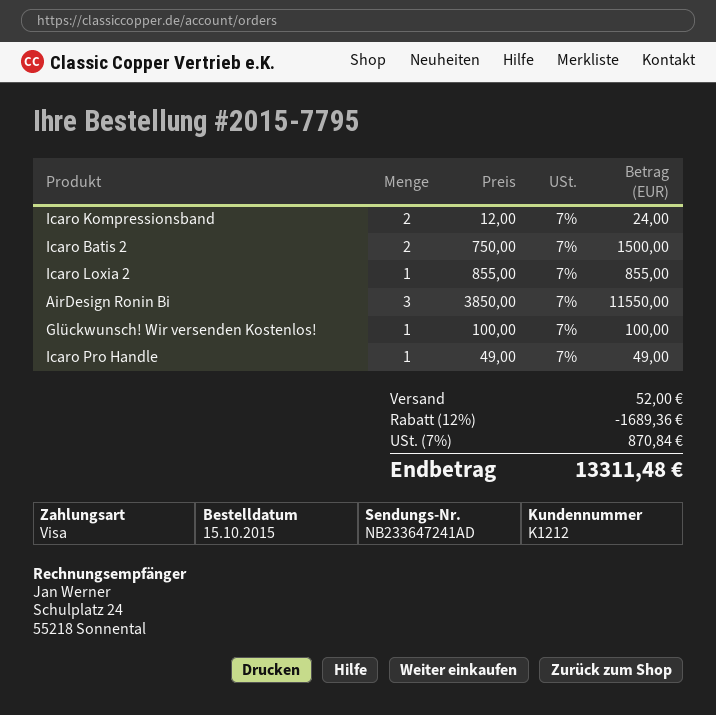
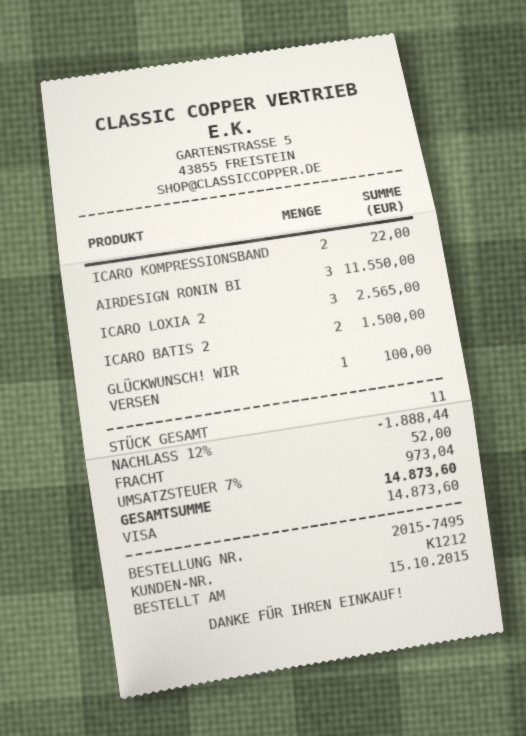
order number: 2015-7795 -> 2015-7495
Icaro Kompressionsband: 2 for 24.00 -> 2 for 22.00
Icaro Loxia 2: 1 for 855.00 -> 3 for 2565.00
Icaro Pro Handle: 1 for 49.00 -> none
discount: 12% = 1689.36 -> 12% = 1888.44
tax: 7% = 870.84 -> 7% = 973.04
total: 13311.48 -> 14873.60

